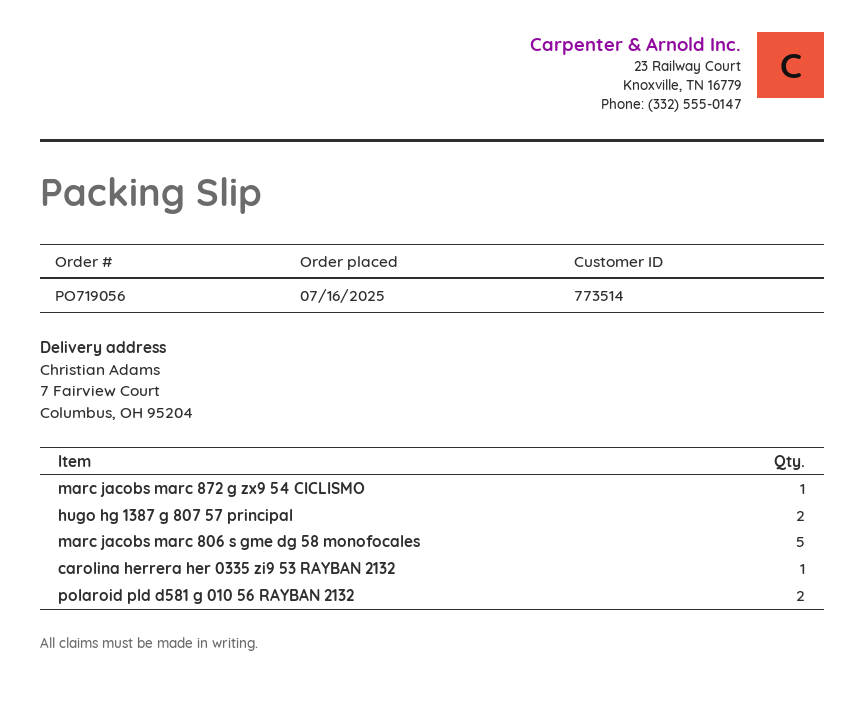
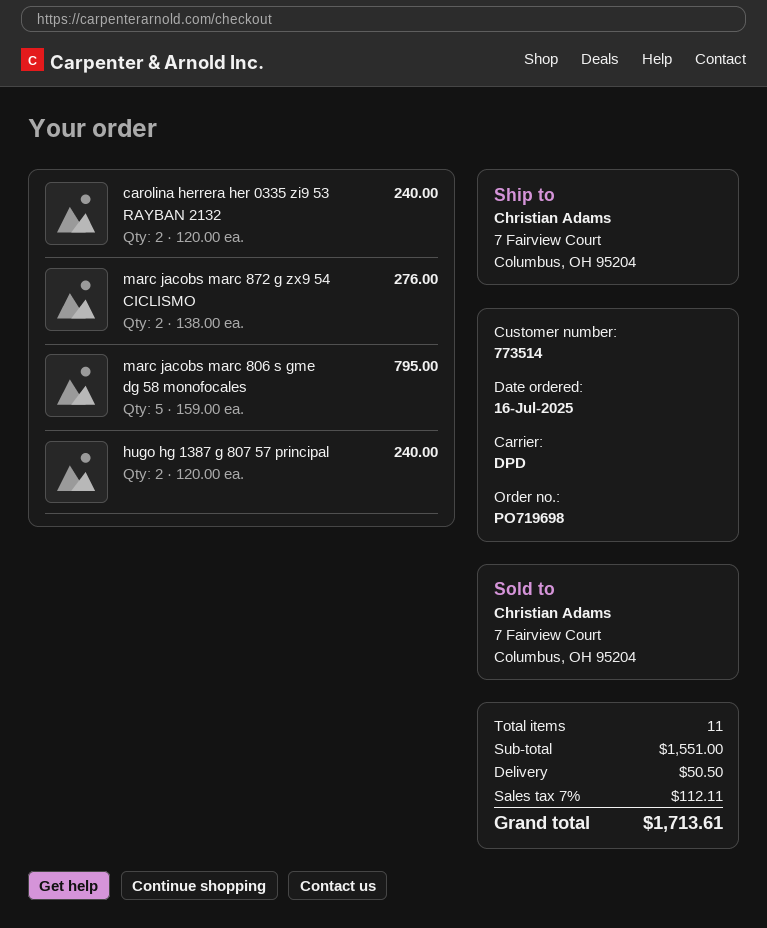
order number: PO719056 -> PO719698
marc jacobs marc 872 g zx9 54 CICLISMO: 1 -> 2
carolina herrera her 0335 zi9 53 RAYBAN 2132: 1 -> 2
polaroid pld d581 g 010 56 RAYBAN 2132: 2 -> none

